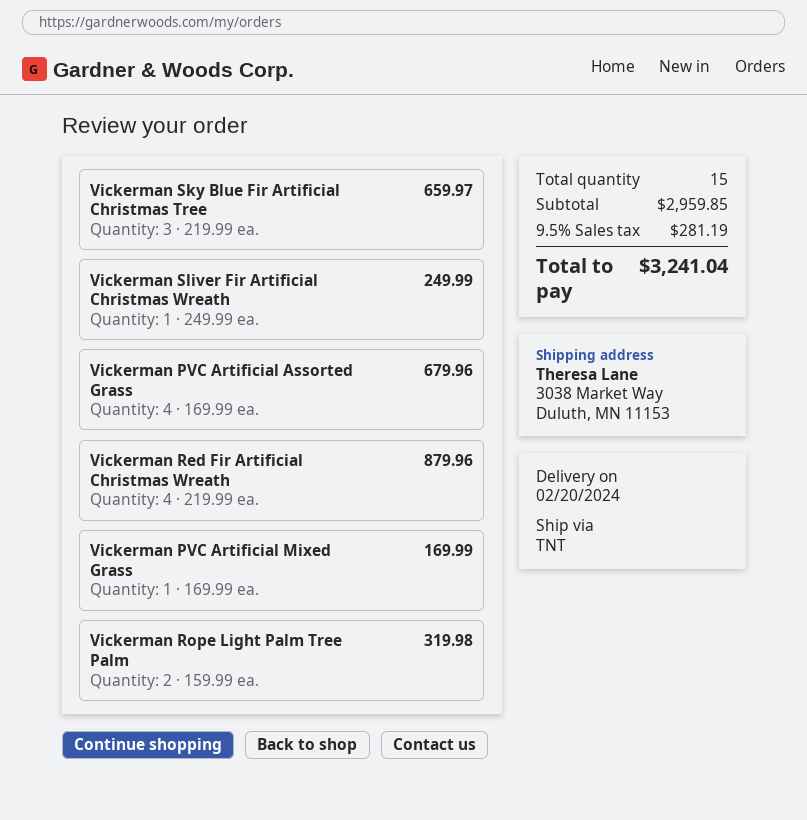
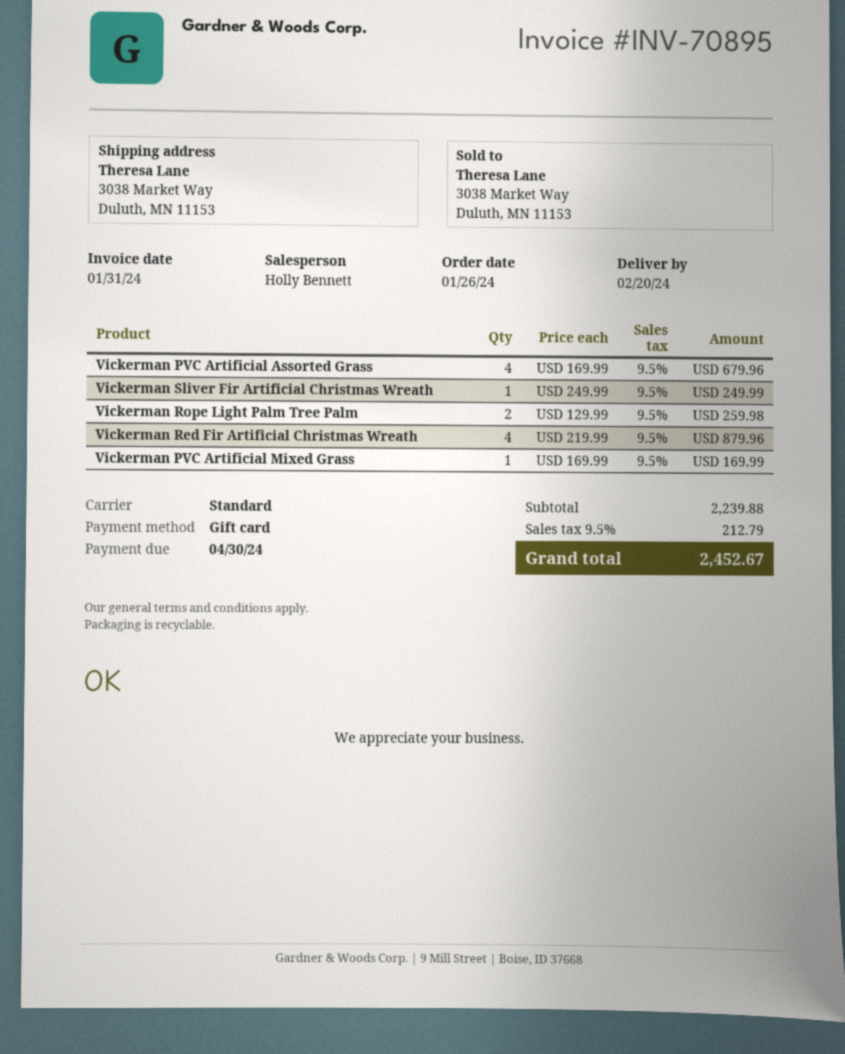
shipping method: TNT -> standard
Vickerman Sky Blue Fir Artificial Christmas Tree: 3 x 219.99 = 659.97 -> none
Vickerman Rope Light Palm Tree Palm: 2 x 159.99 = 319.98 -> 2 x 129.99 = 259.98
subtotal: 2959.85 -> 2239.88
tax: 9.5% = 281.19 -> 9.5% = 212.79
total: 3241.04 -> 2452.67

